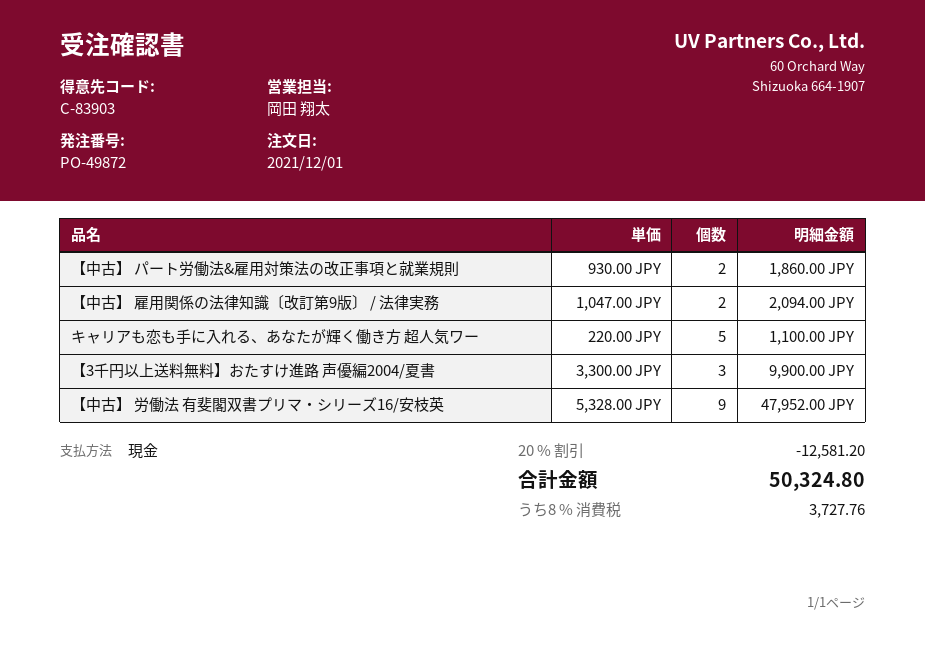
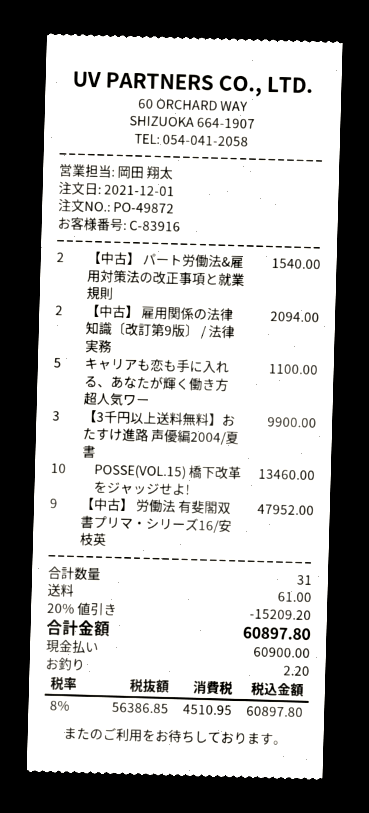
customer number: C-83903 -> C-83916
【中古】 パート労働法&雇用対策法の改正事項と就業規則: 2 for 1860.00 -> 2 for 1540.00
POSSE(VOL.15) 橋下改革をジャッジせよ!: none -> 10 for 13460.00
discount: 20% = 12581.20 -> 20% = 15209.20
shipping: none -> 61.00
tax: 8% = 3727.76 -> 8% = 4510.95
total: 50324.80 -> 60897.80

